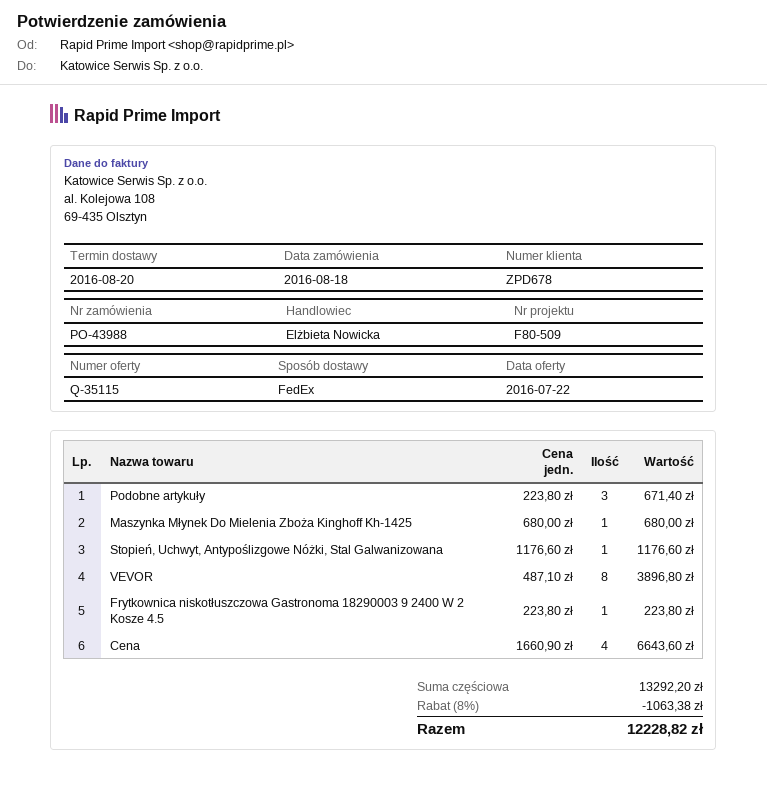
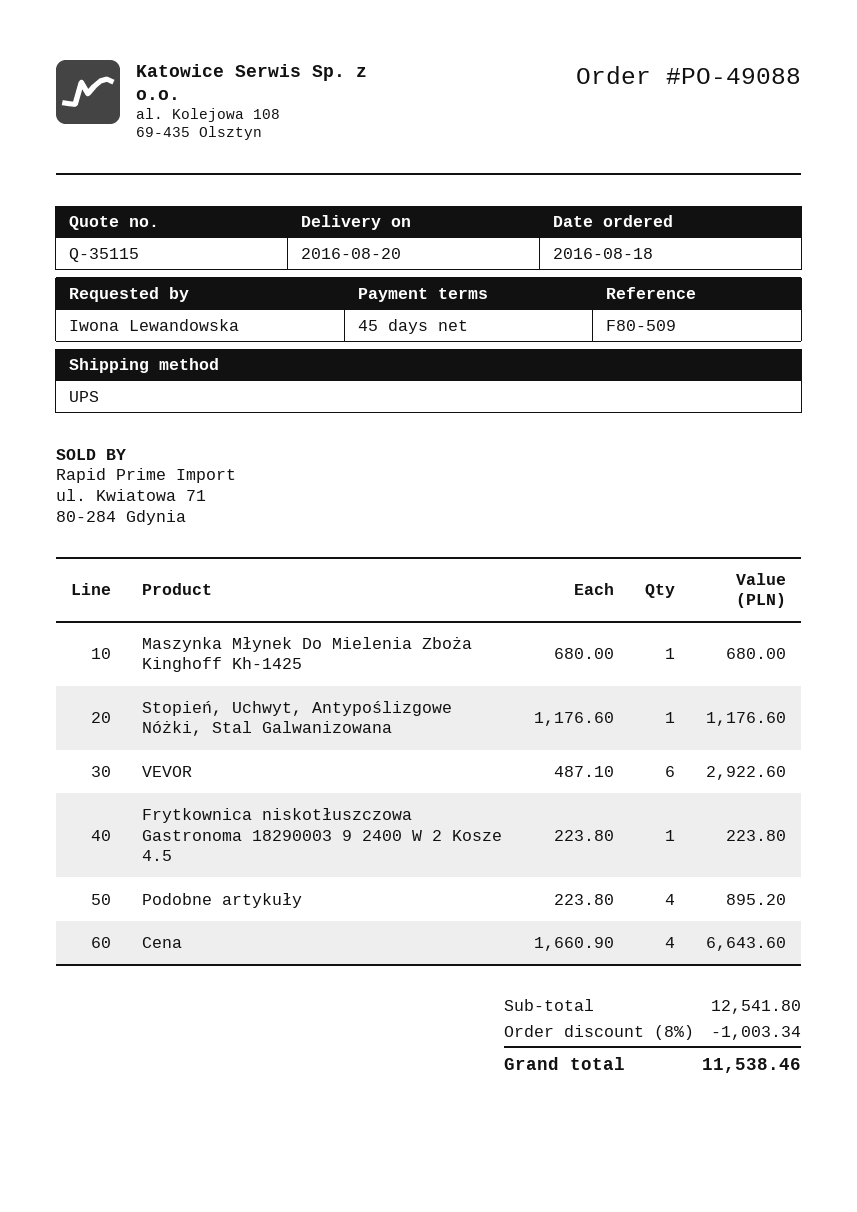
order number: PO-43988 -> PO-49088
shipping method: FedEx -> UPS
Podobne artykuły: 3 x 223.80 = 671.40 -> 4 x 223.80 = 895.20
VEVOR: 8 x 487.10 = 3896.80 -> 6 x 487.10 = 2922.60
subtotal: 13292.20 -> 12541.80
discount: 8% = 1063.38 -> 8% = 1003.34
total: 12228.82 -> 11538.46

